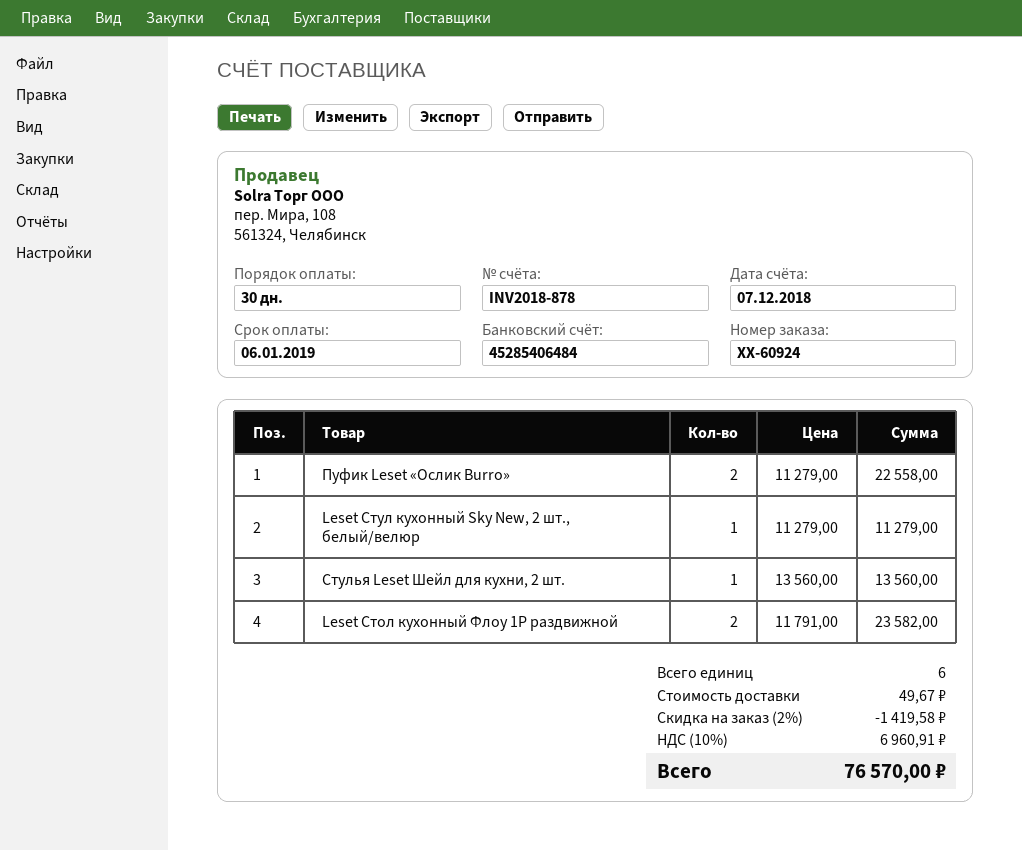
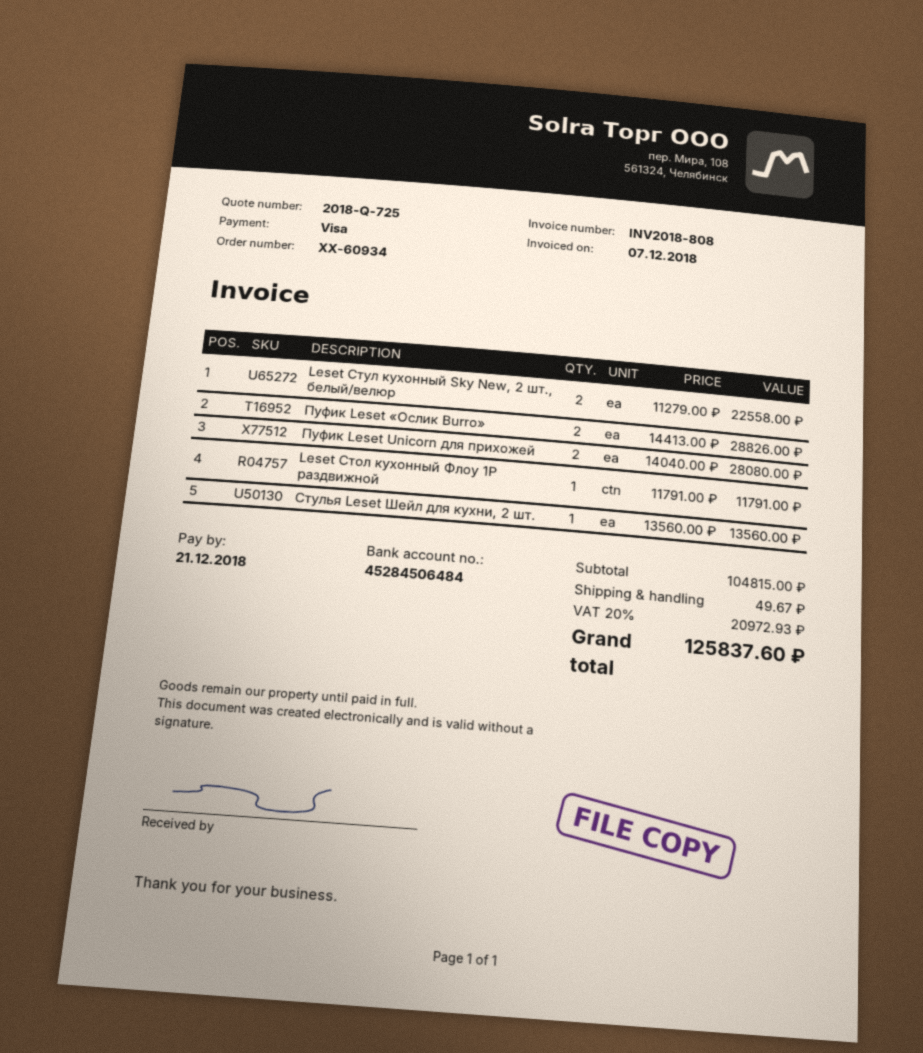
order number: XX-60924 -> XX-60934
invoice number: INV2018-878 -> INV2018-808
due date: 2019-01-06 -> 2018-12-21
bank account: 45285406484 -> 45284506484
Пуфик Leset «Ослик Burro»: 2 x 11279.00 = 22558.00 -> 2 x 14413.00 = 28826.00
Leset Стул кухонный Sky New, 2 шт., белый/велюр: 1 x 11279.00 = 11279.00 -> 2 x 11279.00 = 22558.00
Leset Стол кухонный Флоу 1Р раздвижной: 2 x 11791.00 = 23582.00 -> 1 x 11791.00 = 11791.00
Пуфик Leset Unicorn для прихожей: none -> 2 x 14040.00 = 28080.00
discount: 2% = 1419.58 -> none
tax: 10% = 6960.91 -> 20% = 20972.93
total: 76570.00 -> 125837.60

